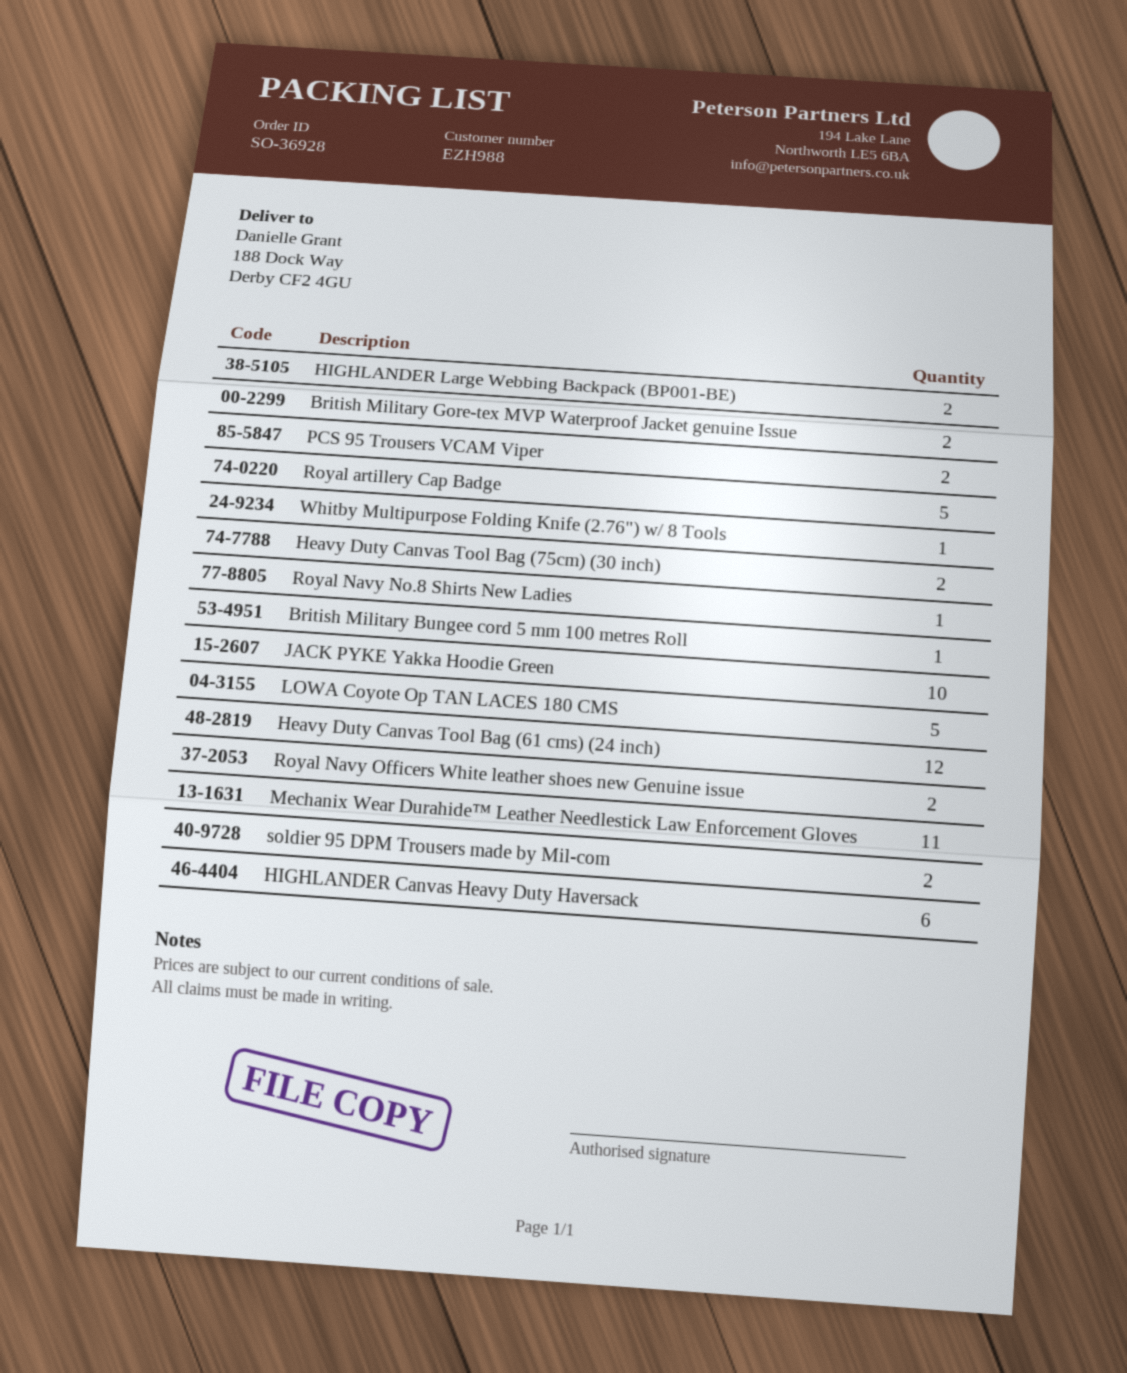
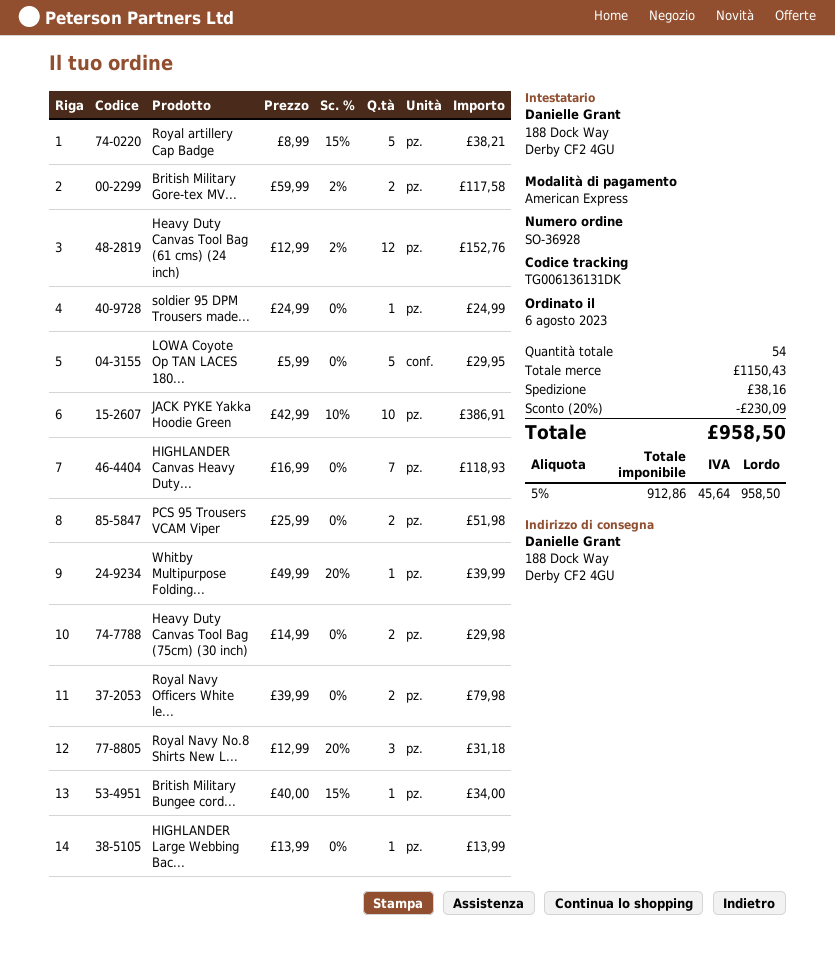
HIGHLANDER Large Webbing Backpack (BP001-BE): 2 -> 1
Royal Navy No.8 Shirts New Ladies: 1 -> 3
Mechanix Wear Durahide™ Leather Needlestick Law Enforcement Gloves: 11 -> none
soldier 95 DPM Trousers made by Mil-com: 2 -> 1
HIGHLANDER Canvas Heavy Duty Haversack: 6 -> 7

